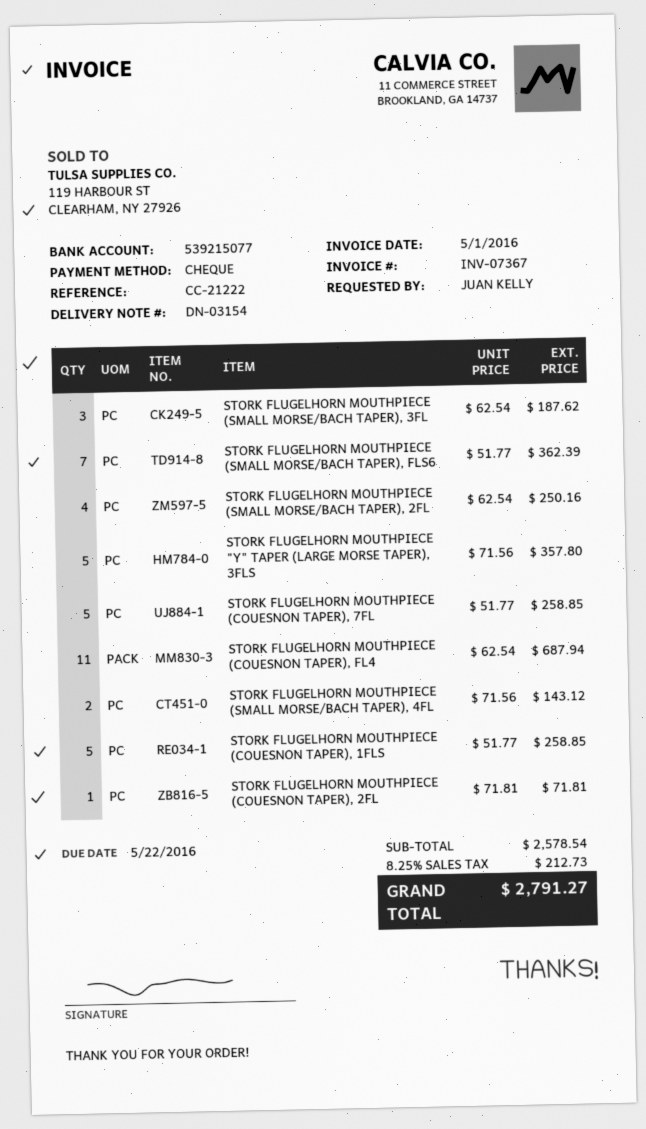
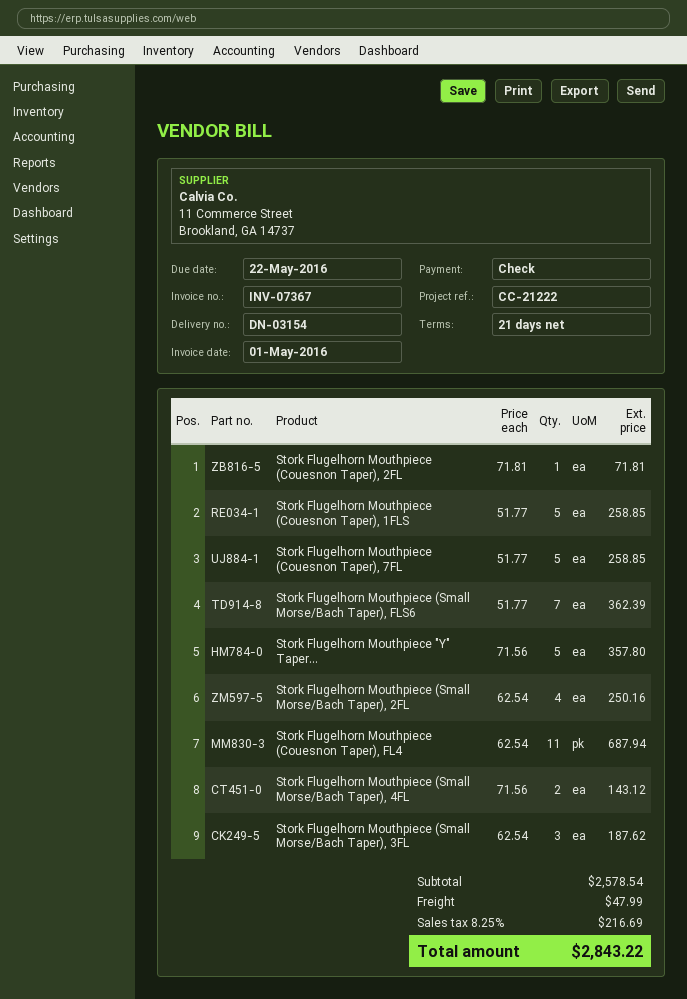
shipping: none -> 47.99
tax: 8.25% = 212.73 -> 8.25% = 216.69
total: 2791.27 -> 2843.22

